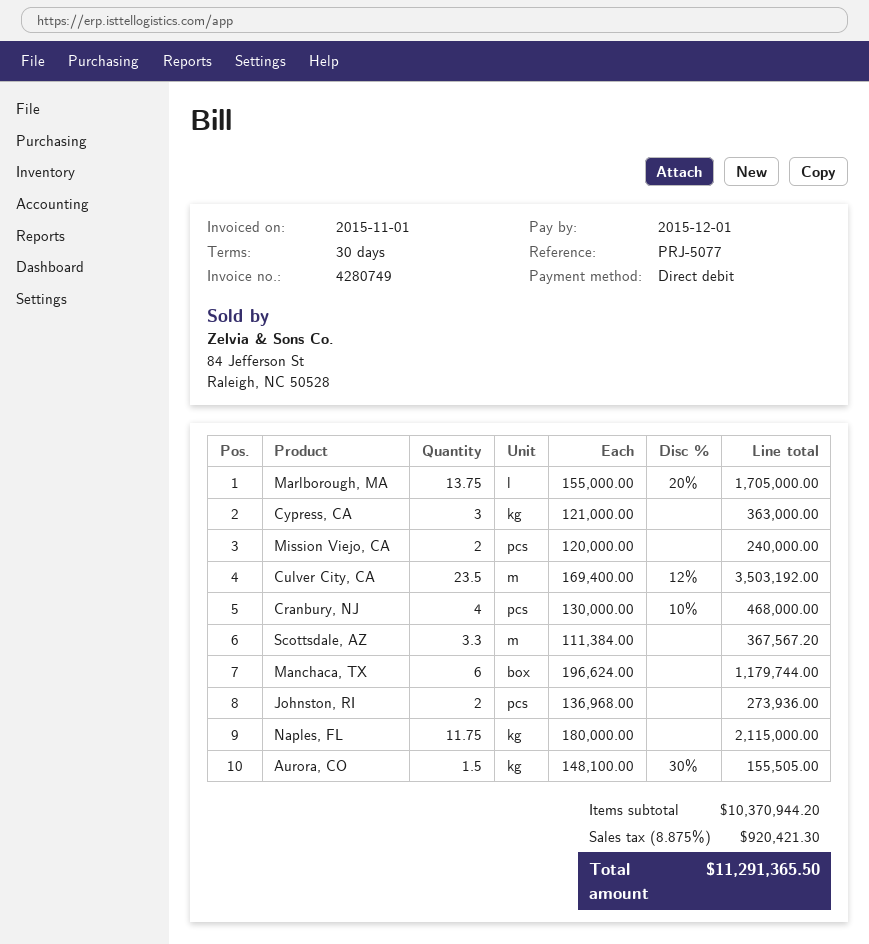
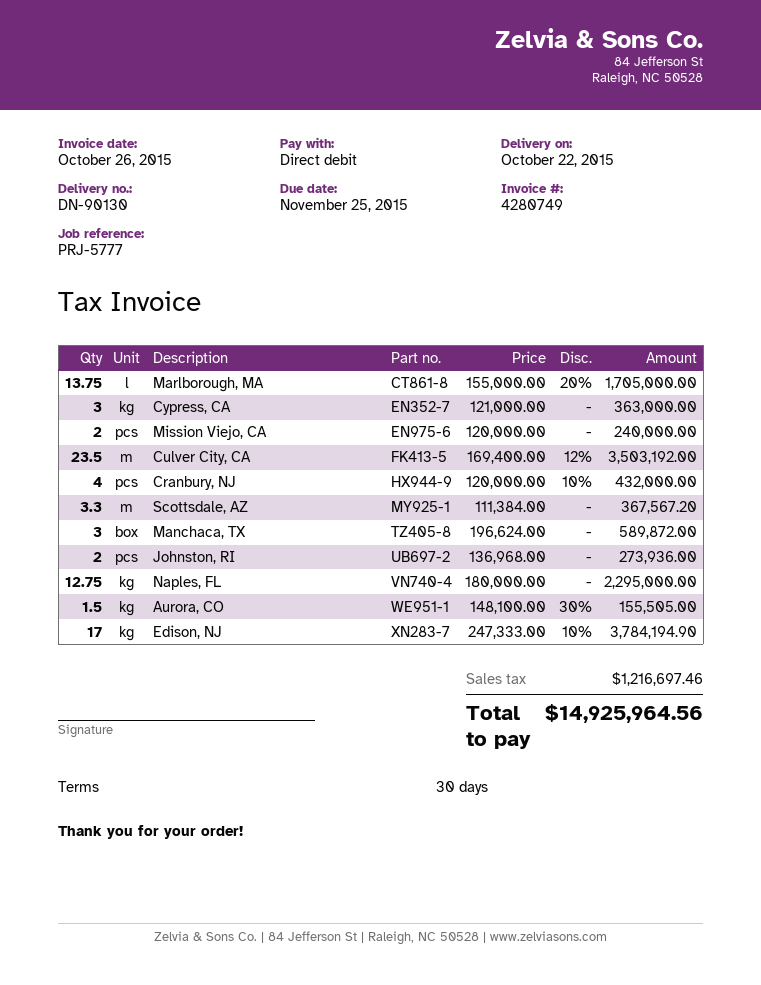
invoice date: 2015-11-01 -> 2015-10-26
due date: 2015-12-01 -> 2015-11-25
reference: PRJ-5077 -> PRJ-5777
Cranbury, NJ: 4 x 130000.00 - 10% = 468000.00 -> 4 x 120000.00 - 10% = 432000.00
Manchaca, TX: 6 x 196624.00 = 1179744.00 -> 3 x 196624.00 = 589872.00
Naples, FL: 11.75 x 180000.00 = 2115000.00 -> 12.75 x 180000.00 = 2295000.00
Edison, NJ: none -> 17 x 247333.00 - 10% = 3784194.90
tax: 920421.30 -> 1216697.46
total: 11291365.50 -> 14925964.56

